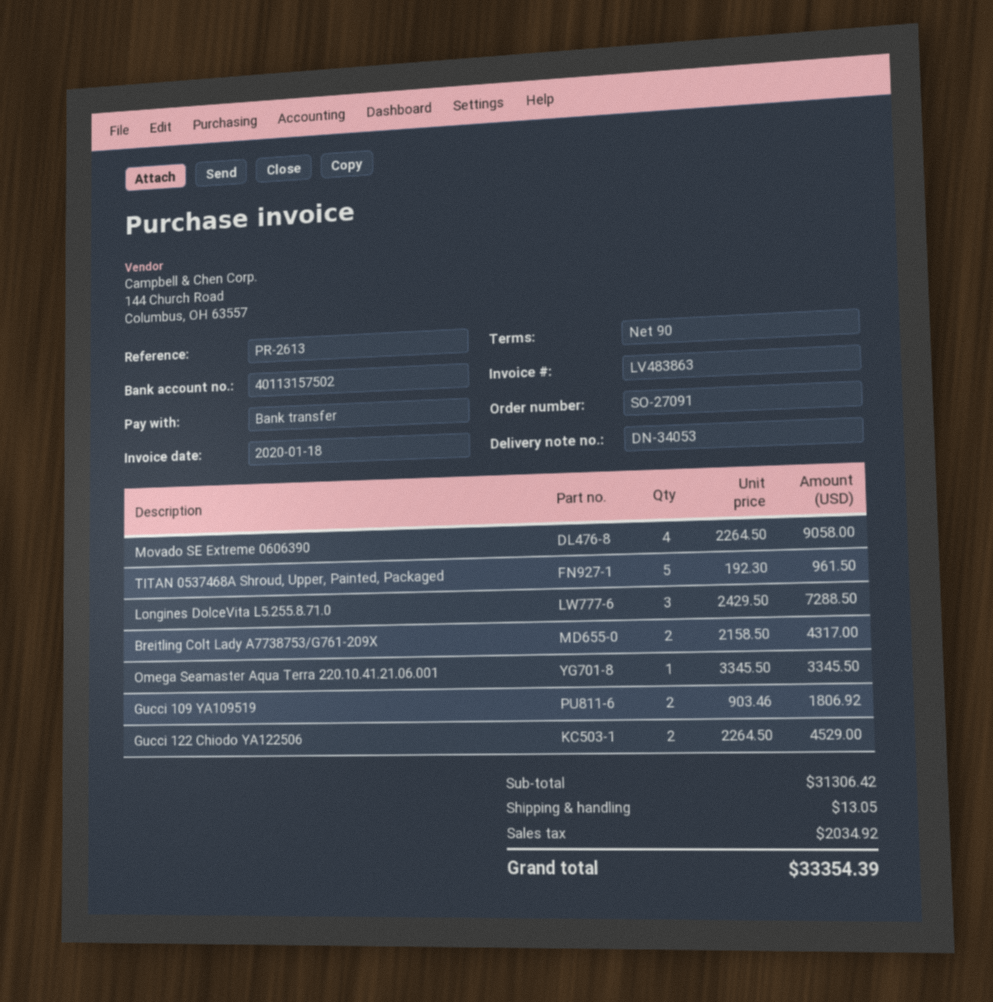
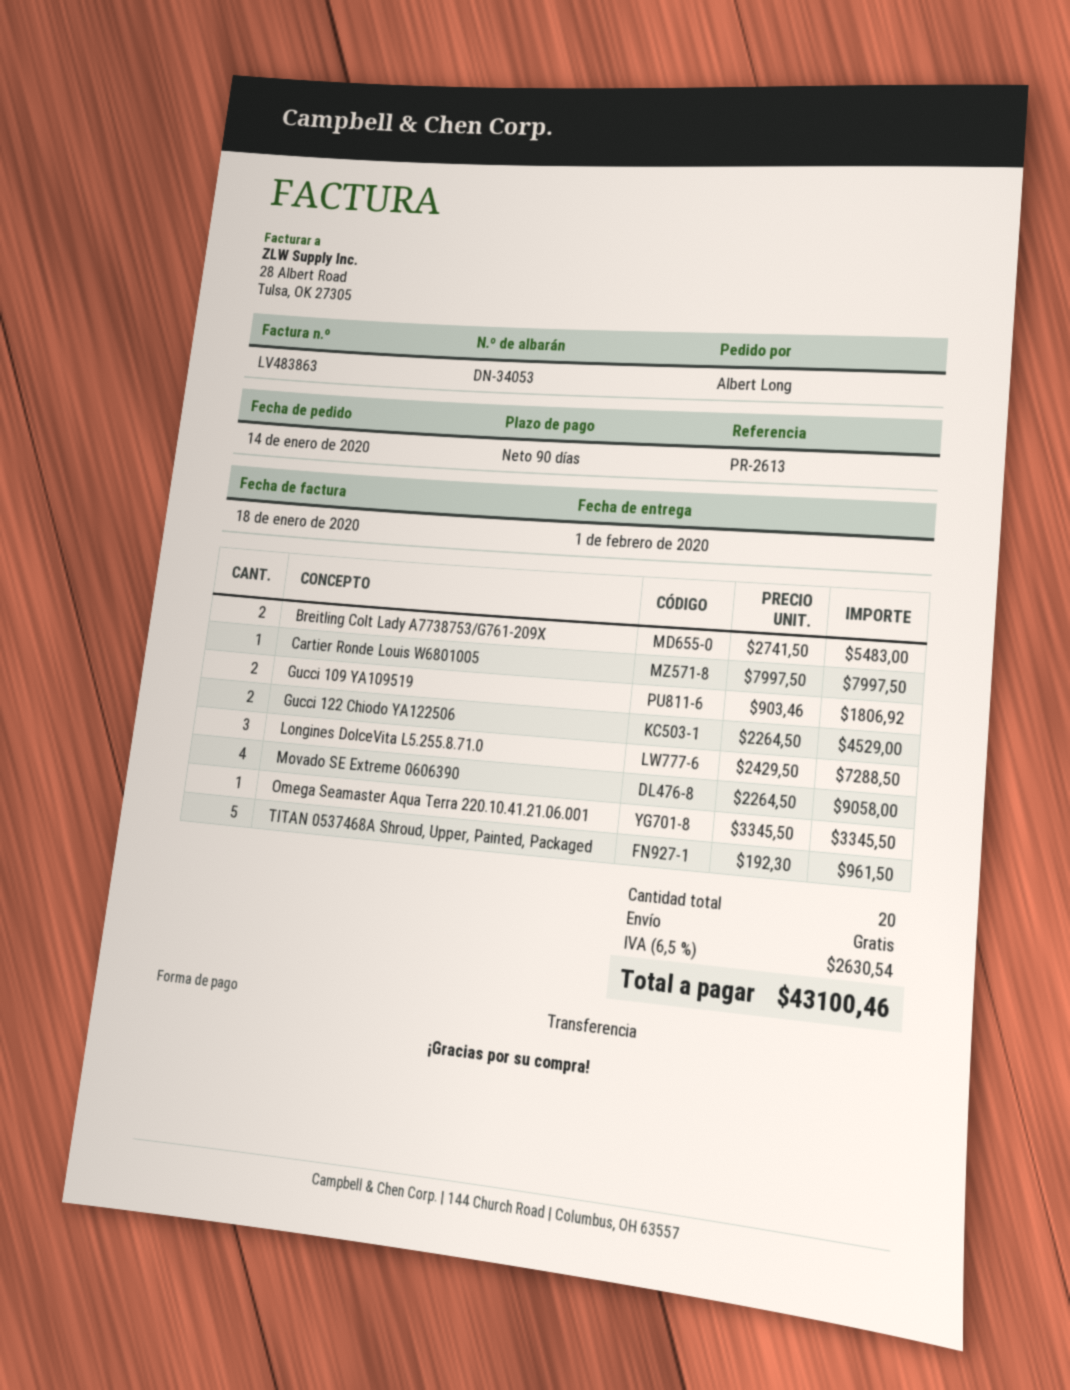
Breitling Colt Lady A7738753/G761-209X: 2 x 2158.50 = 4317.00 -> 2 x 2741.50 = 5483.00
Cartier Ronde Louis W6801005: none -> 1 x 7997.50 = 7997.50
shipping: 13.05 -> 0.00
tax: 2034.92 -> 2630.54
total: 33354.39 -> 43100.46

